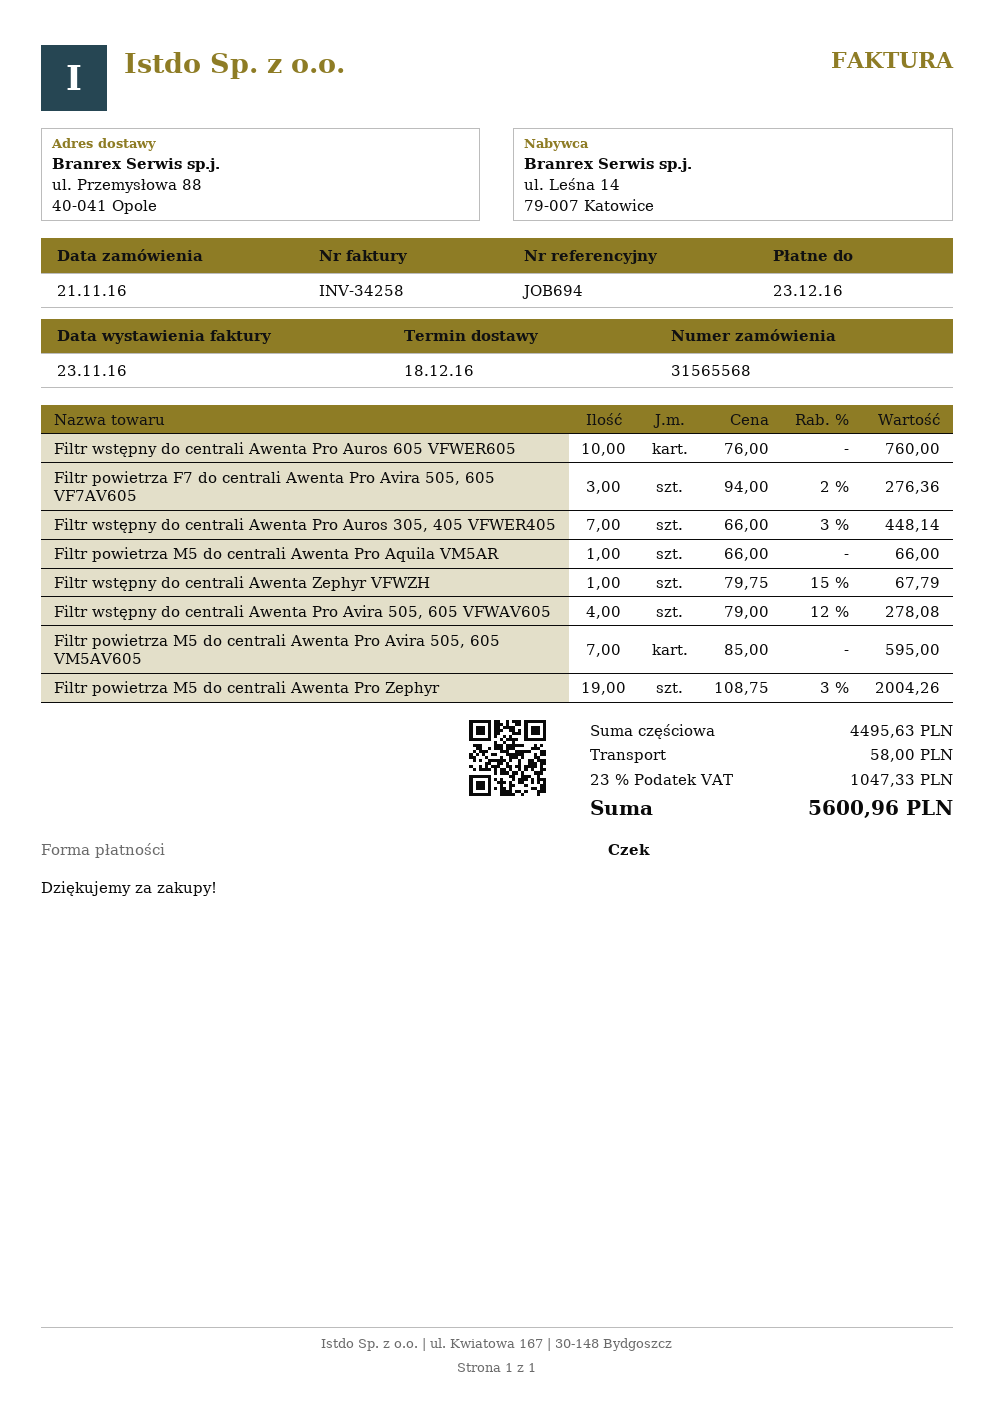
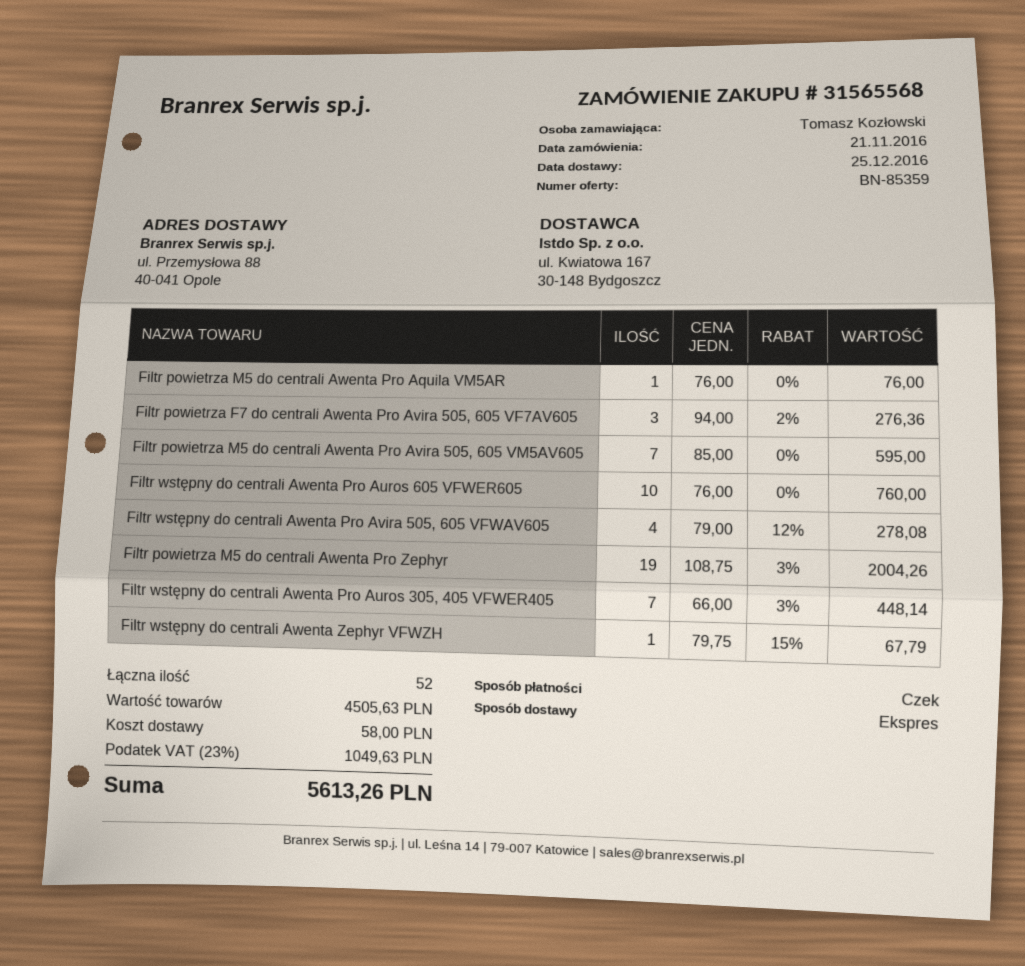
delivery date: 2016-12-18 -> 2016-12-25
Filtr powietrza M5 do centrali Awenta Pro Aquila VM5AR: 1 x 66.00 = 66.00 -> 1 x 76.00 = 76.00
subtotal: 4495.63 -> 4505.63
tax: 23% = 1047.33 -> 23% = 1049.63
total: 5600.96 -> 5613.26

